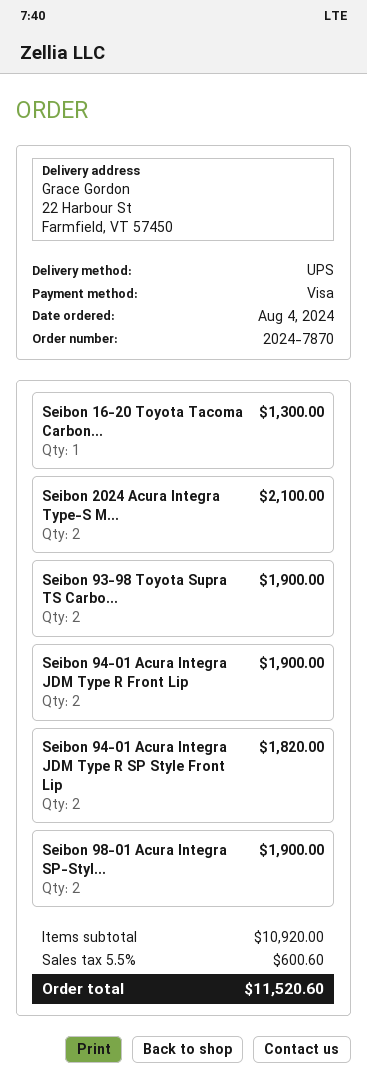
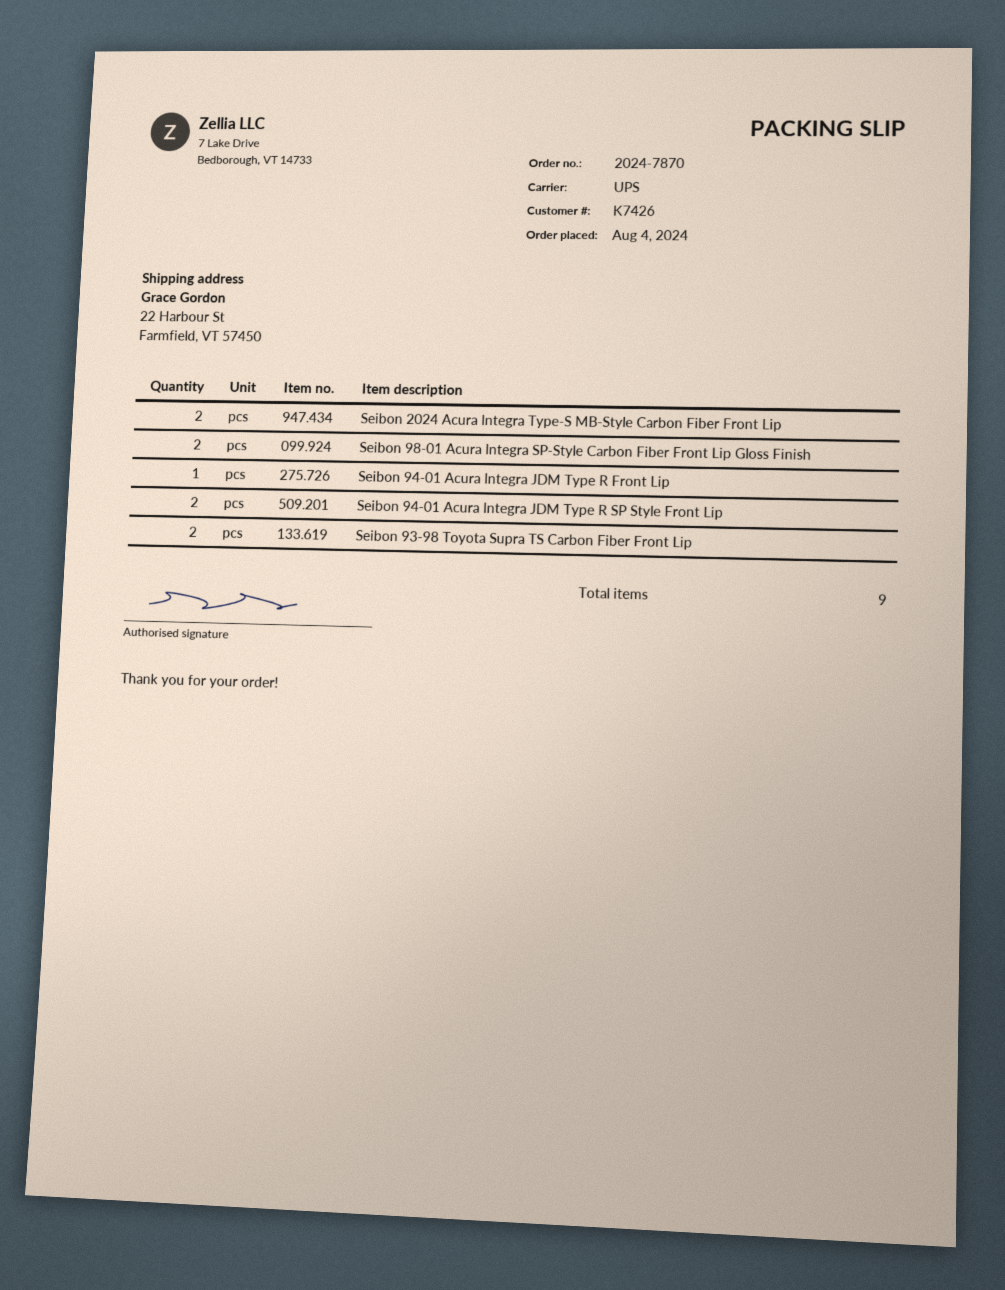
Seibon 16-20 Toyota Tacoma Carbon...: 1 -> none
Seibon 94-01 Acura Integra JDM Type R Front Lip: 2 -> 1

